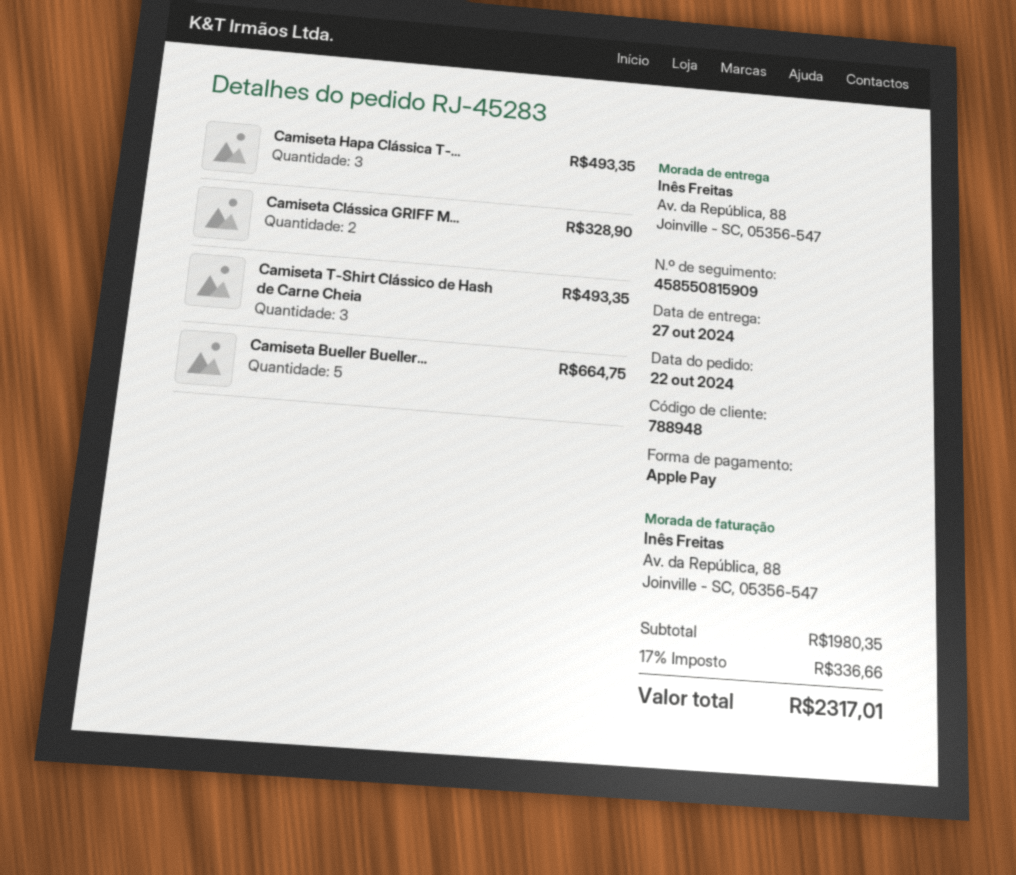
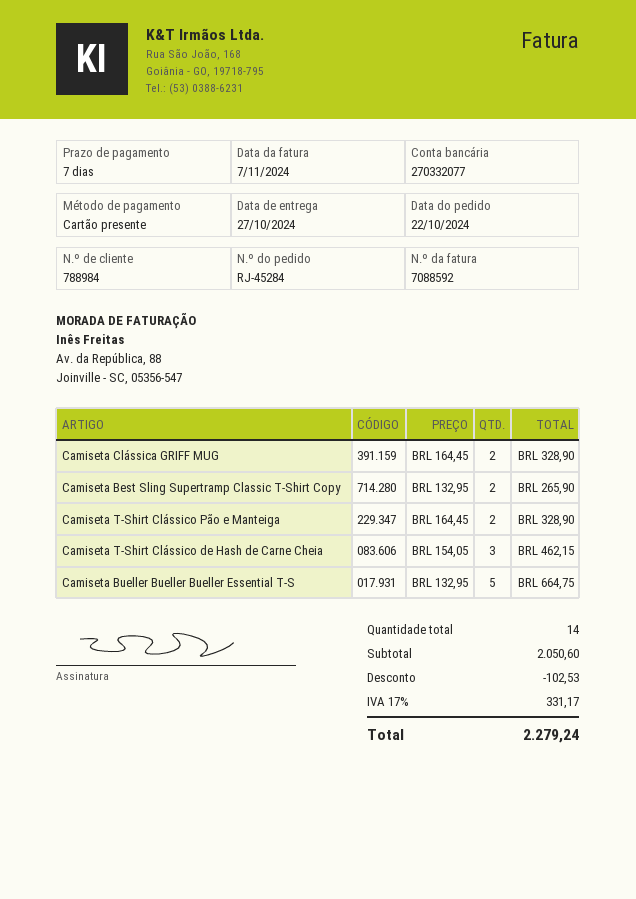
order number: RJ-45283 -> RJ-45284
customer number: 788948 -> 788984
payment method: Apple Pay -> gift card
Camiseta Hapa Clássica T-...: 3 for 493.35 -> none
Camiseta T-Shirt Clássico de Hash de Carne Cheia: 3 for 493.35 -> 3 for 462.15
Camiseta Best Sling Supertramp Classic T-Shirt Copy: none -> 2 for 265.90
Camiseta T-Shirt Clássico Pão e Manteiga: none -> 2 for 328.90
subtotal: 1980.35 -> 2050.60
discount: none -> 102.53
tax: 17% = 336.66 -> 17% = 331.17
total: 2317.01 -> 2279.24

